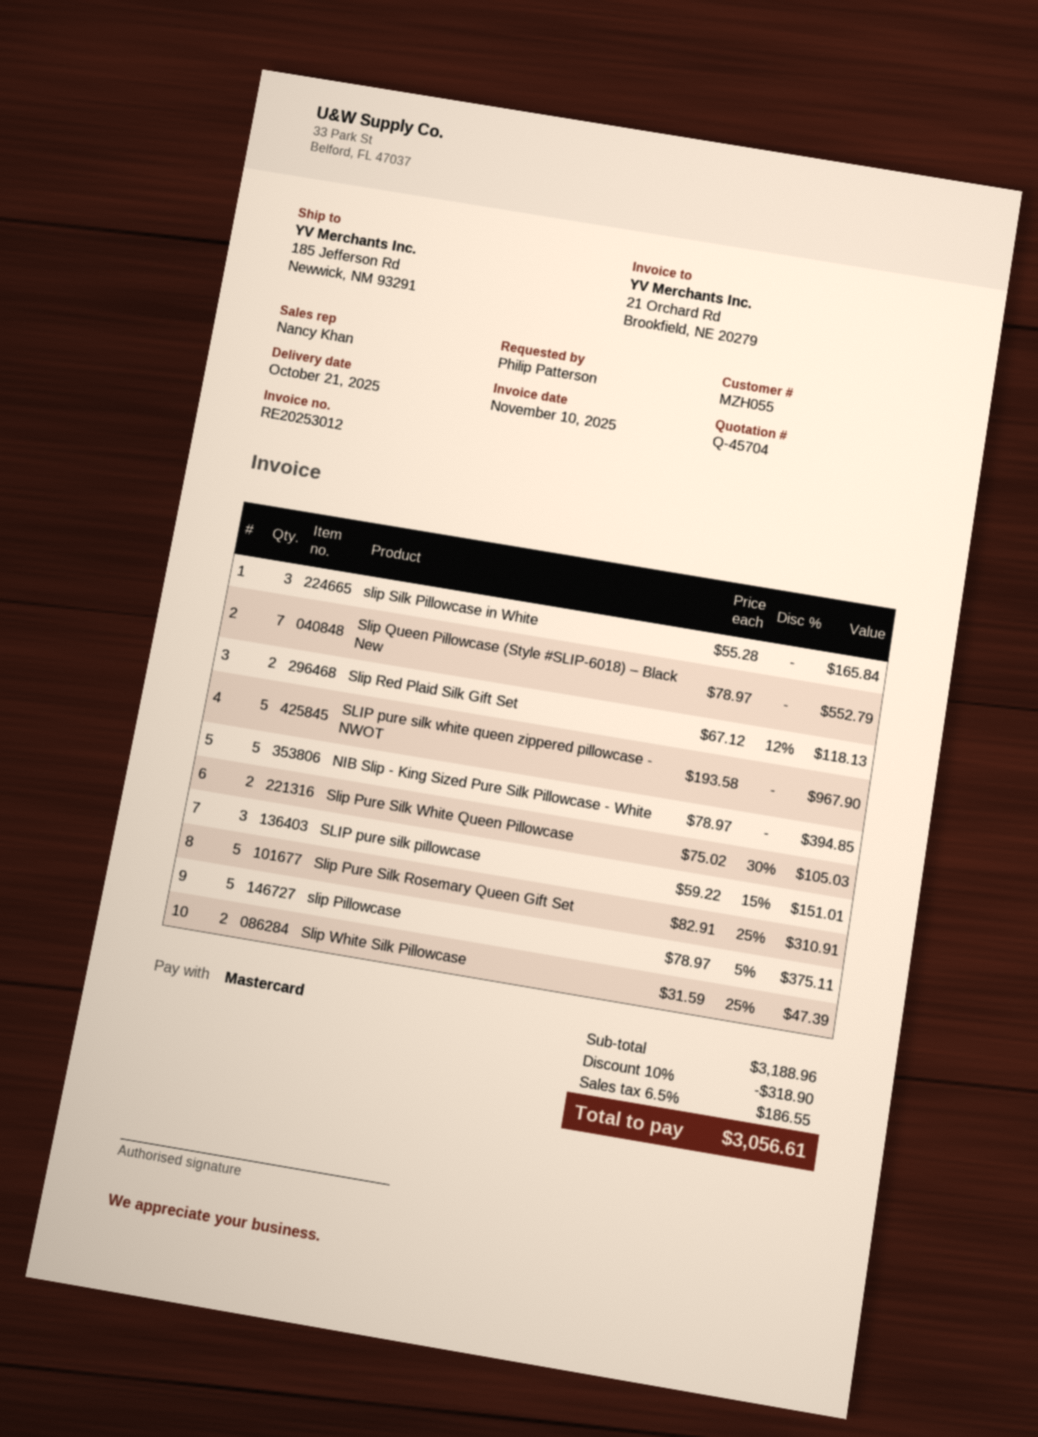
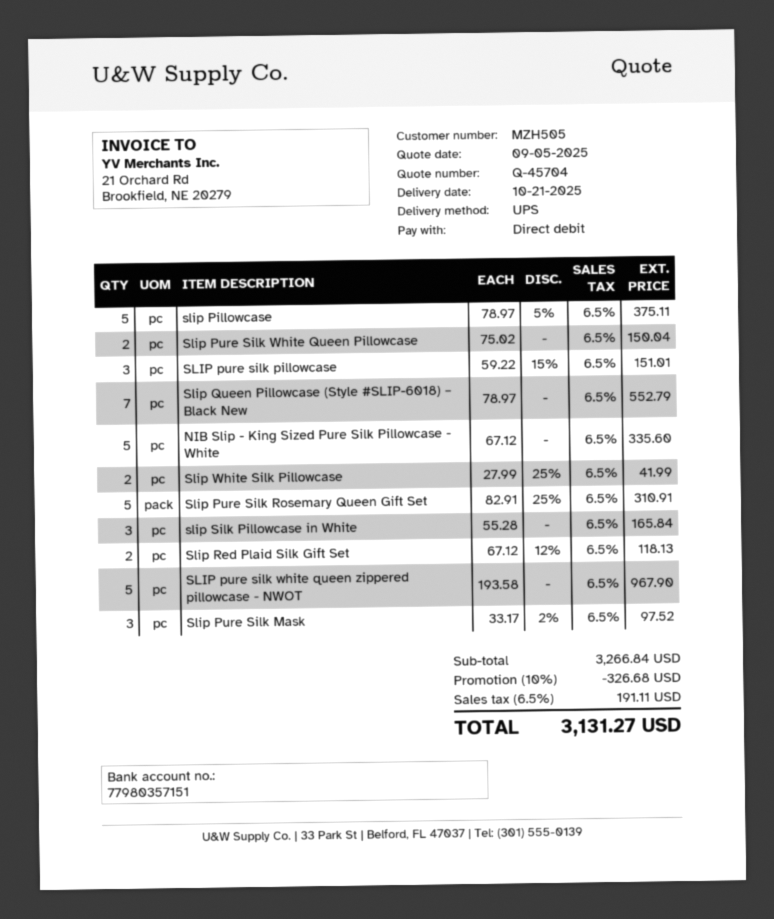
customer number: MZH055 -> MZH505
payment method: Mastercard -> direct debit
NIB Slip - King Sized Pure Silk Pillowcase - White: 5 x 78.97 = 394.85 -> 5 x 67.12 = 335.60
Slip Pure Silk White Queen Pillowcase: 2 x 75.02 - 30% = 105.03 -> 2 x 75.02 = 150.04
Slip White Silk Pillowcase: 2 x 31.59 - 25% = 47.39 -> 2 x 27.99 - 25% = 41.99
Slip Pure Silk Mask: none -> 3 x 33.17 - 2% = 97.52
subtotal: 3188.96 -> 3266.84
discount: 10% = 318.90 -> 10% = 326.68
tax: 6.5% = 186.55 -> 6.5% = 191.11
total: 3056.61 -> 3131.27

